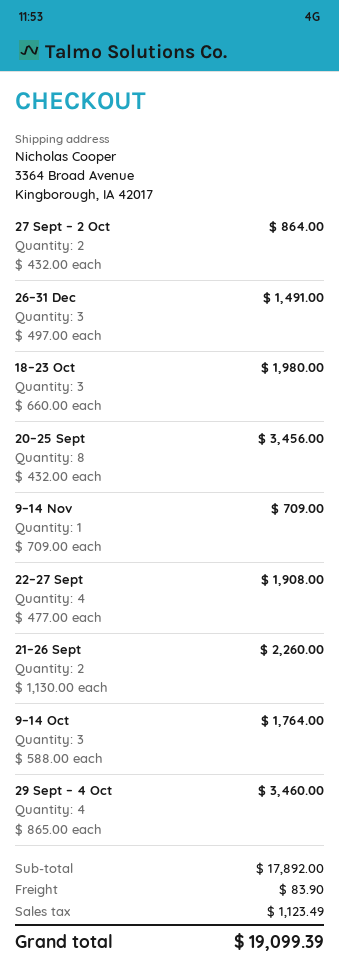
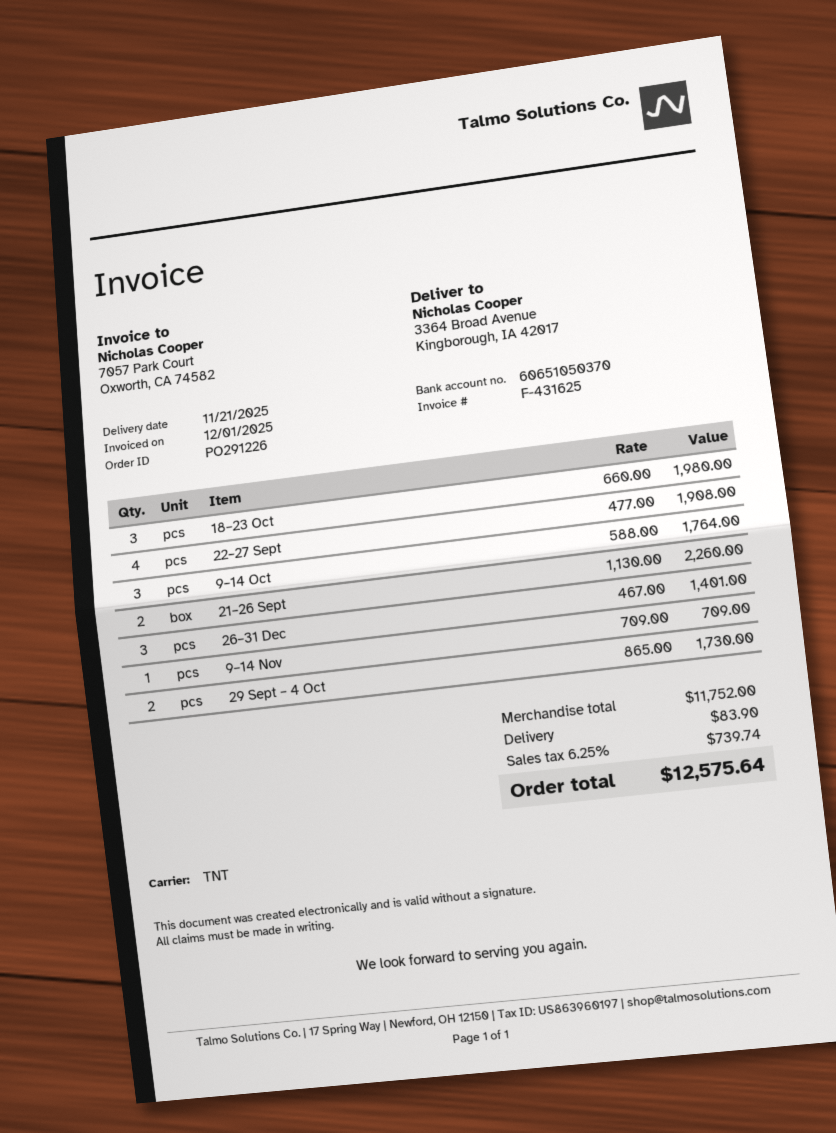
27 Sept – 2 Oct: 2 x 432.00 = 864.00 -> none
26–31 Dec: 3 x 497.00 = 1491.00 -> 3 x 467.00 = 1401.00
20–25 Sept: 8 x 432.00 = 3456.00 -> none
29 Sept – 4 Oct: 4 x 865.00 = 3460.00 -> 2 x 865.00 = 1730.00
subtotal: 17892.00 -> 11752.00
tax: 1123.49 -> 739.74
total: 19099.39 -> 12575.64

